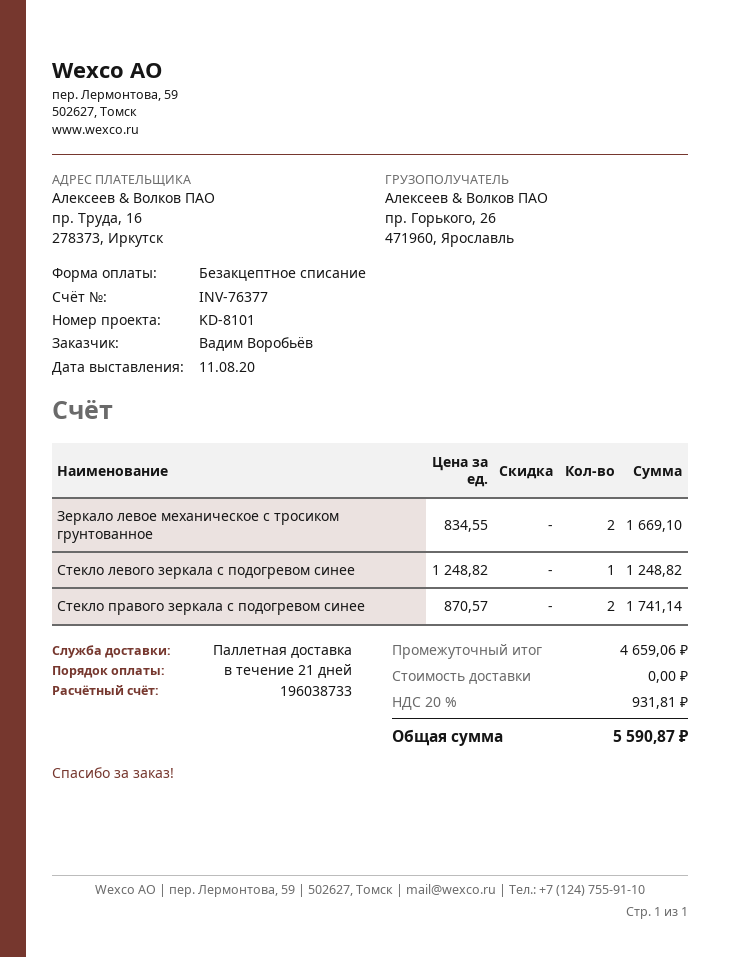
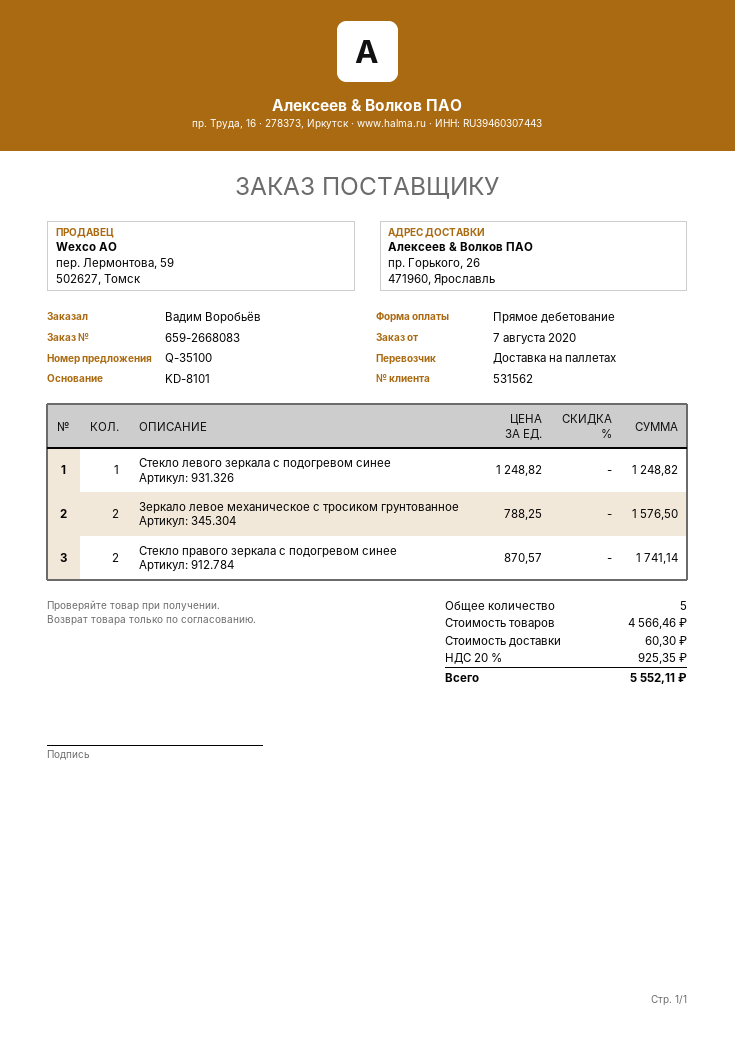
Зеркало левое механическое с тросиком грунтованное: 2 x 834.55 = 1669.10 -> 2 x 788.25 = 1576.50
subtotal: 4659.06 -> 4566.46
shipping: 0.00 -> 60.30
tax: 20% = 931.81 -> 20% = 925.35
total: 5590.87 -> 5552.11

